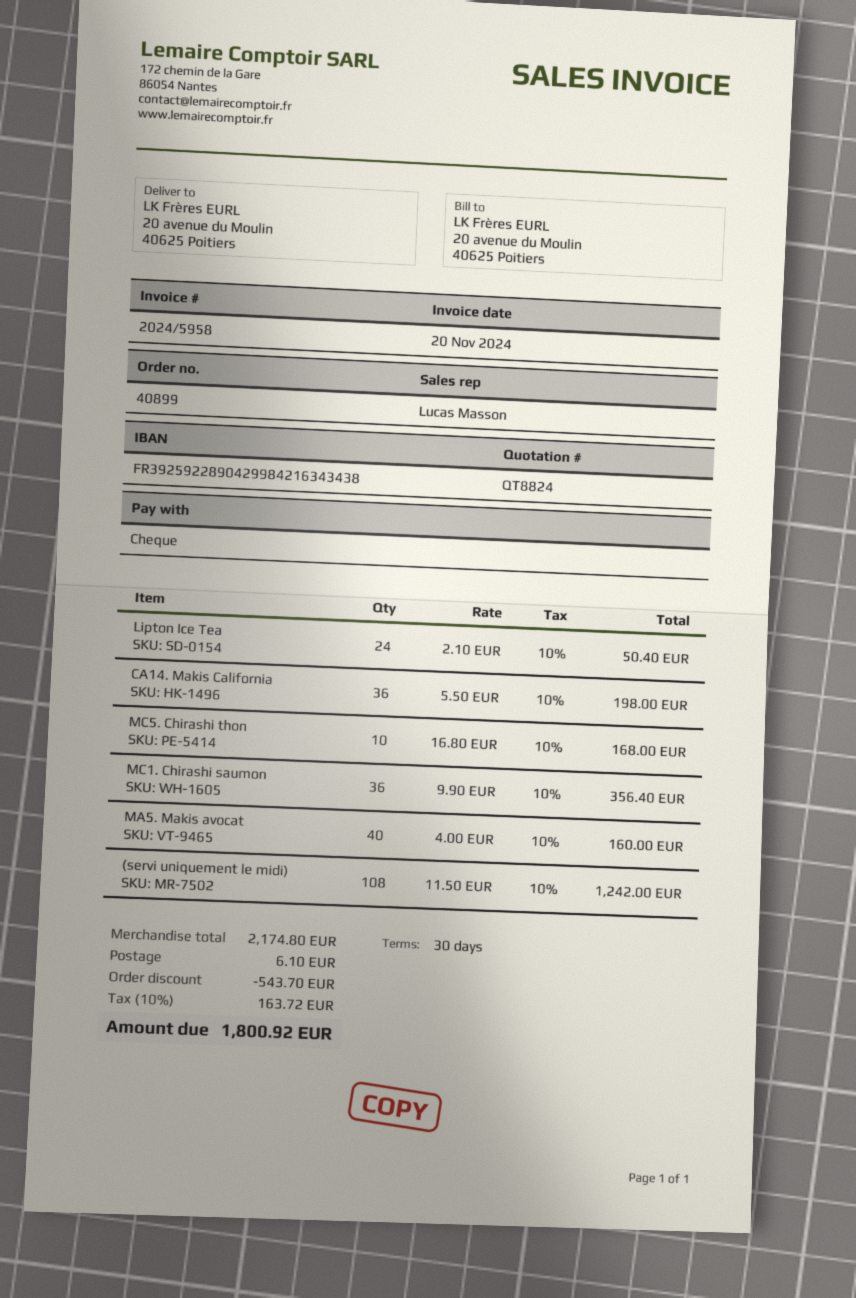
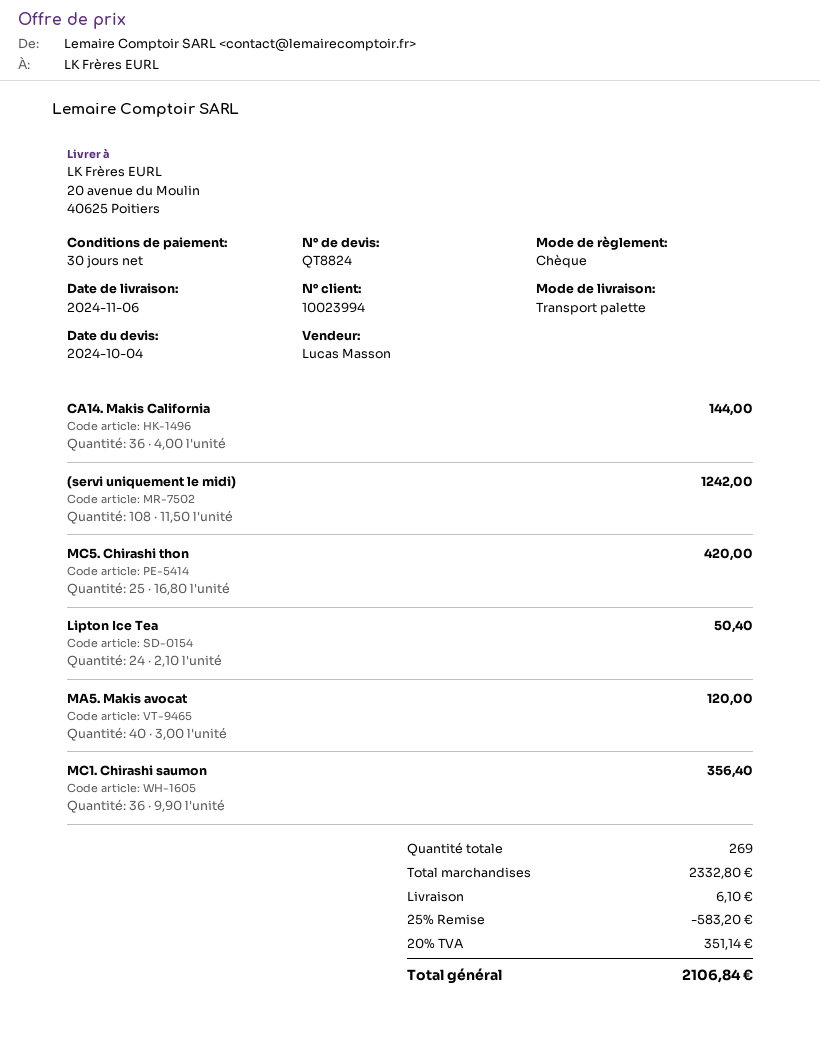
CA14. Makis California: 36 x 5.50 = 198.00 -> 36 x 4.00 = 144.00
MC5. Chirashi thon: 10 x 16.80 = 168.00 -> 25 x 16.80 = 420.00
MA5. Makis avocat: 40 x 4.00 = 160.00 -> 40 x 3.00 = 120.00
subtotal: 2174.80 -> 2332.80
discount: 543.70 -> 583.20
tax: 10% = 163.72 -> 20% = 351.14
total: 1800.92 -> 2106.84

